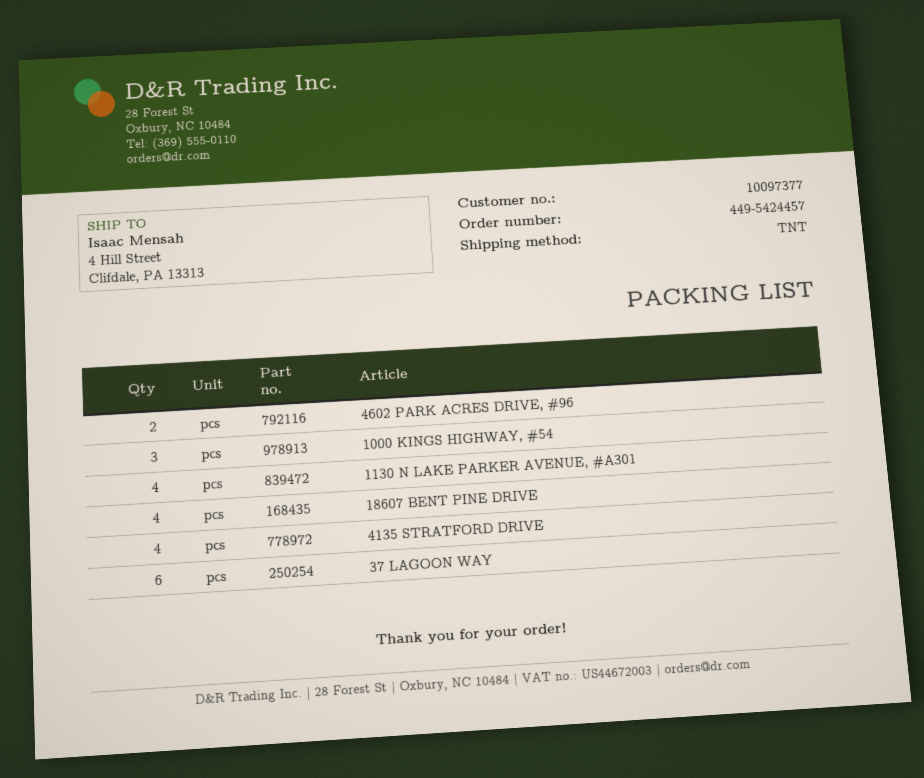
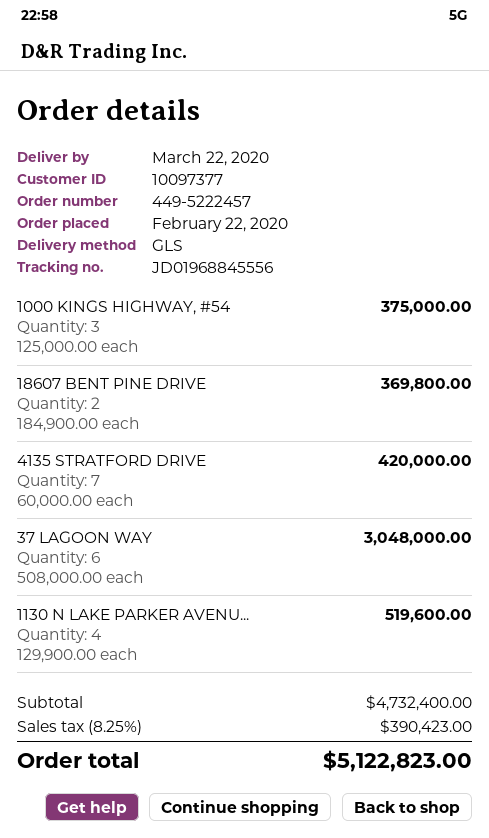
order number: 449-5424457 -> 449-5222457
shipping method: TNT -> GLS
4602 PARK ACRES DRIVE, #96: 2 -> none
18607 BENT PINE DRIVE: 4 -> 2
4135 STRATFORD DRIVE: 4 -> 7

